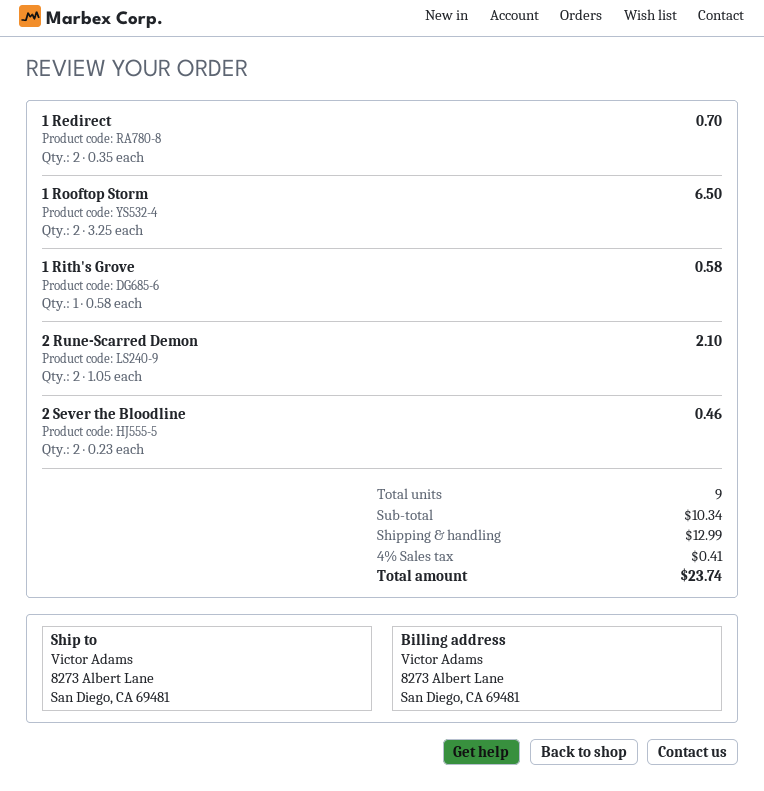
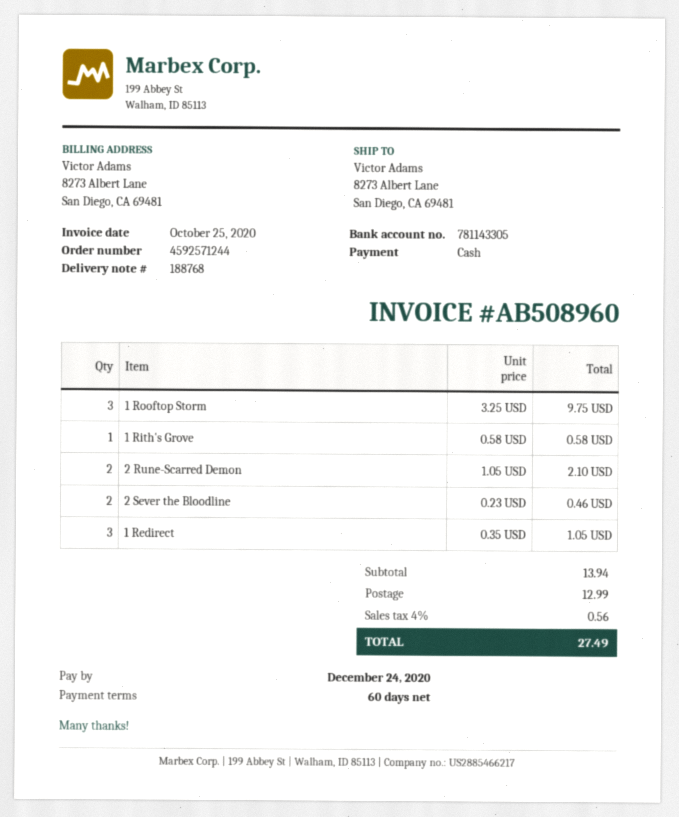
1 Redirect: 2 x 0.35 = 0.70 -> 3 x 0.35 = 1.05
1 Rooftop Storm: 2 x 3.25 = 6.50 -> 3 x 3.25 = 9.75
subtotal: 10.34 -> 13.94
tax: 4% = 0.41 -> 4% = 0.56
total: 23.74 -> 27.49

